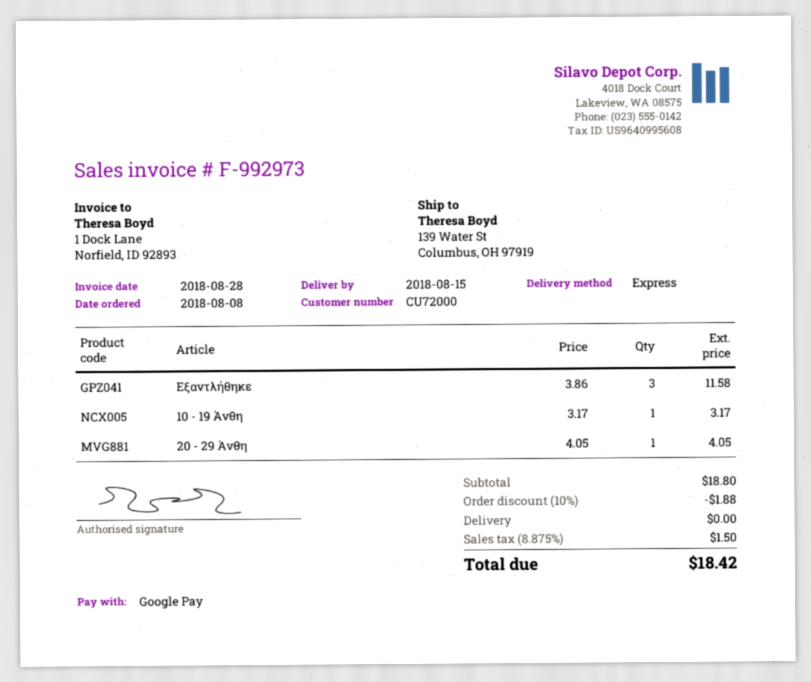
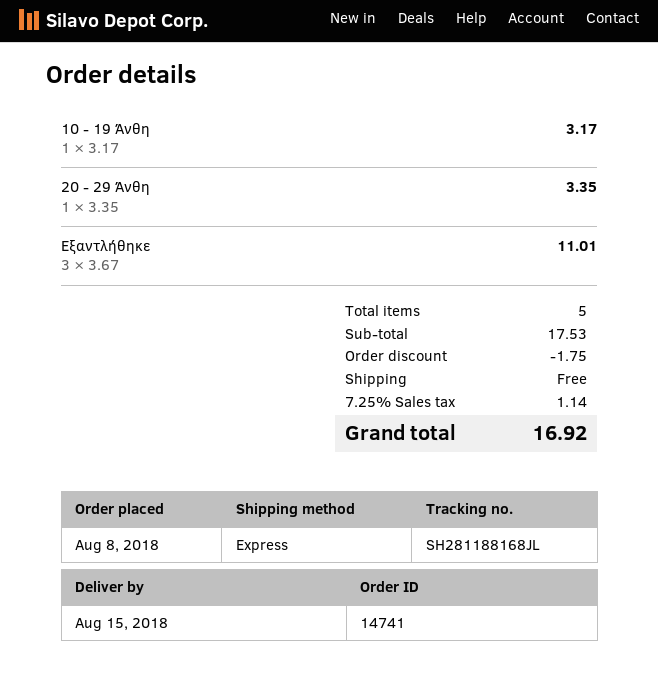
Εξαντλήθηκε: 3 x 3.86 = 11.58 -> 3 x 3.67 = 11.01
20 - 29 Άνθη: 1 x 4.05 = 4.05 -> 1 x 3.35 = 3.35
subtotal: 18.80 -> 17.53
discount: 1.88 -> 1.75
tax: 8.875% = 1.50 -> 7.25% = 1.14
total: 18.42 -> 16.92

